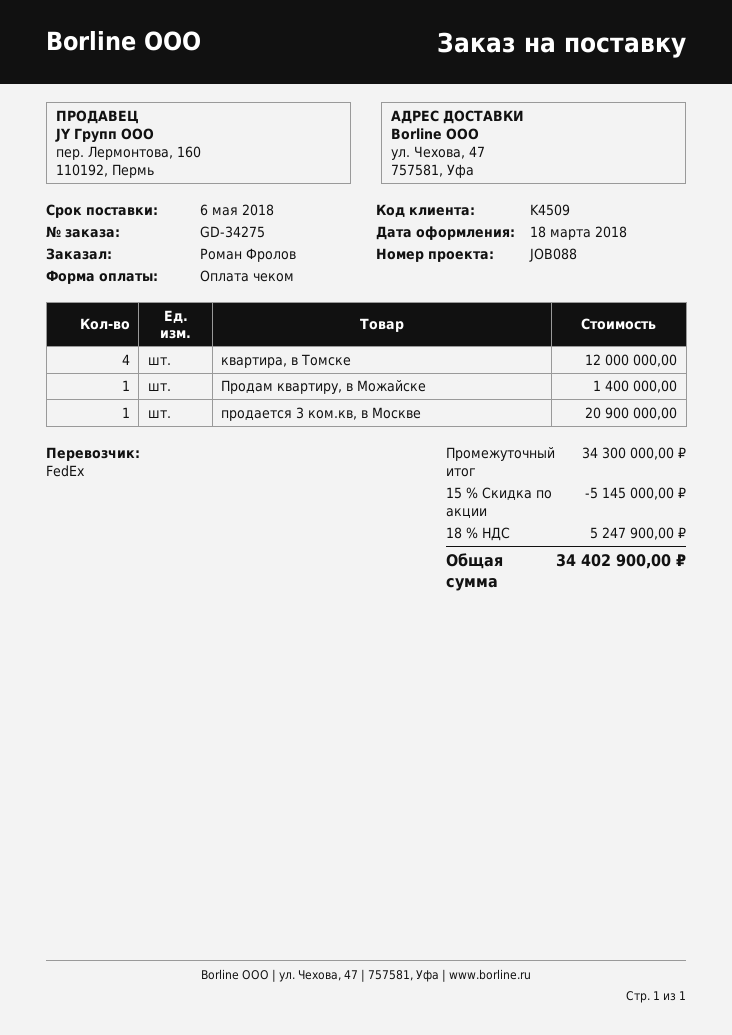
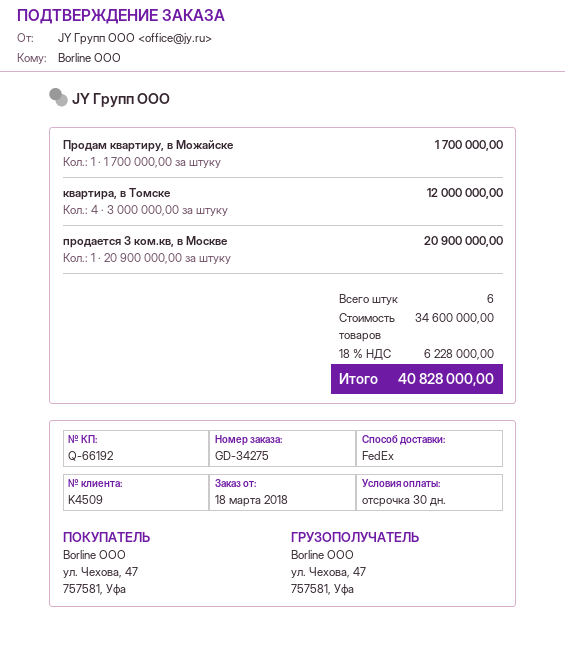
Продам квартиру, в Можайске: 1 for 1400000.00 -> 1 for 1700000.00
subtotal: 34300000.00 -> 34600000.00
discount: 15% = 5145000.00 -> none
tax: 18% = 5247900.00 -> 18% = 6228000.00
total: 34402900.00 -> 40828000.00

